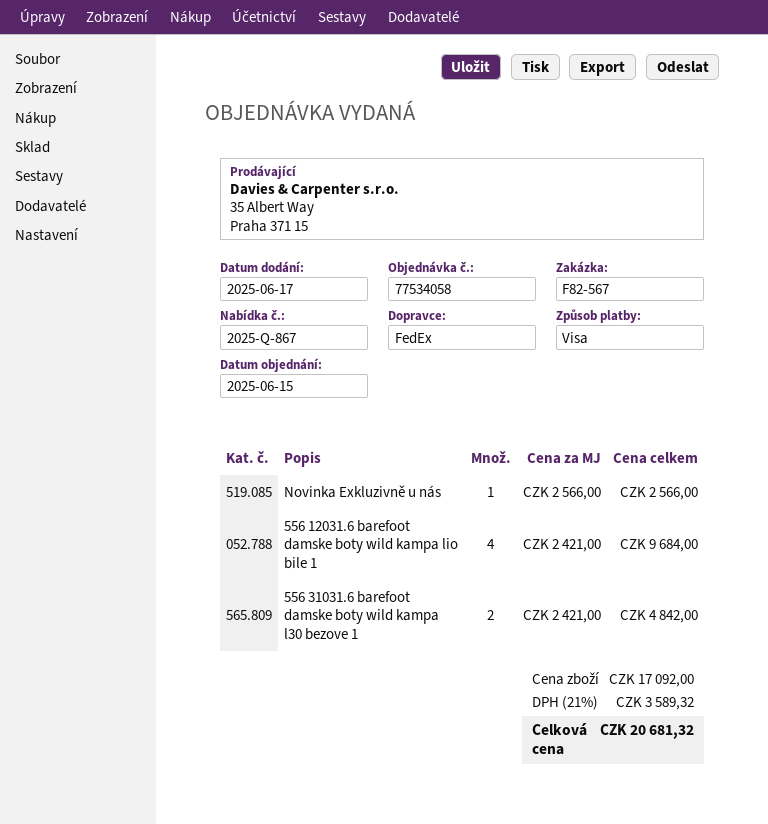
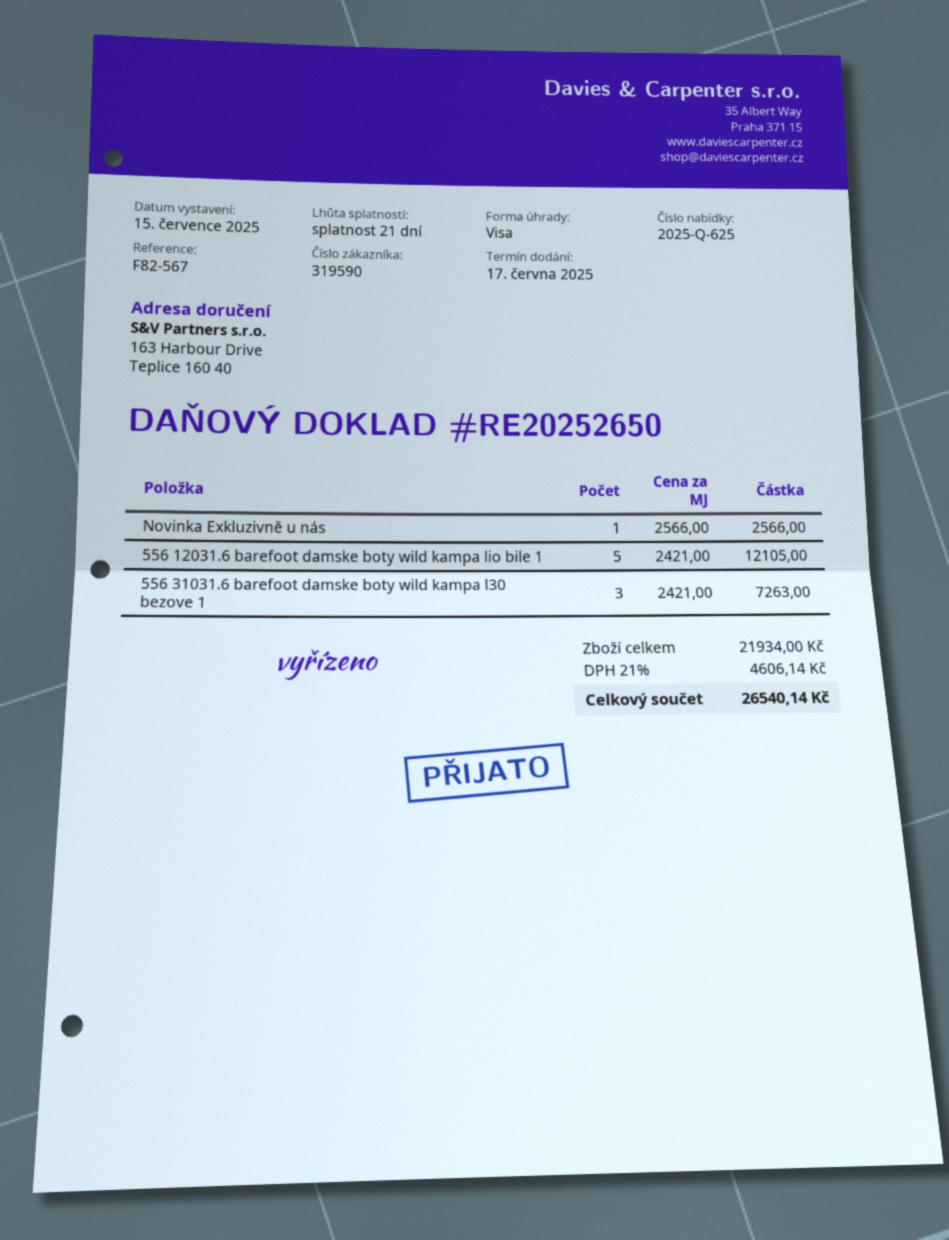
quote number: 2025-Q-867 -> 2025-Q-625
556 12031.6 barefoot damske boty wild kampa lio bile 1: 4 x 2421.00 = 9684.00 -> 5 x 2421.00 = 12105.00
556 31031.6 barefoot damske boty wild kampa l30 bezove 1: 2 x 2421.00 = 4842.00 -> 3 x 2421.00 = 7263.00
subtotal: 17092.00 -> 21934.00
tax: 21% = 3589.32 -> 21% = 4606.14
total: 20681.32 -> 26540.14

